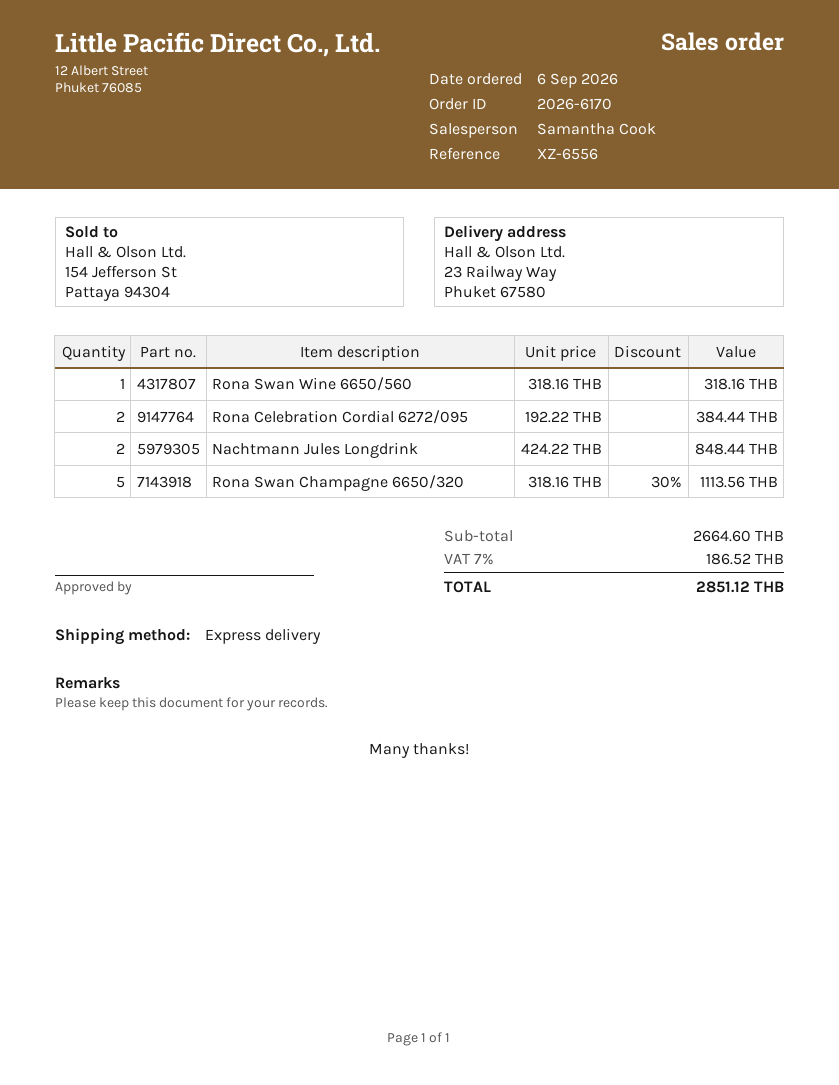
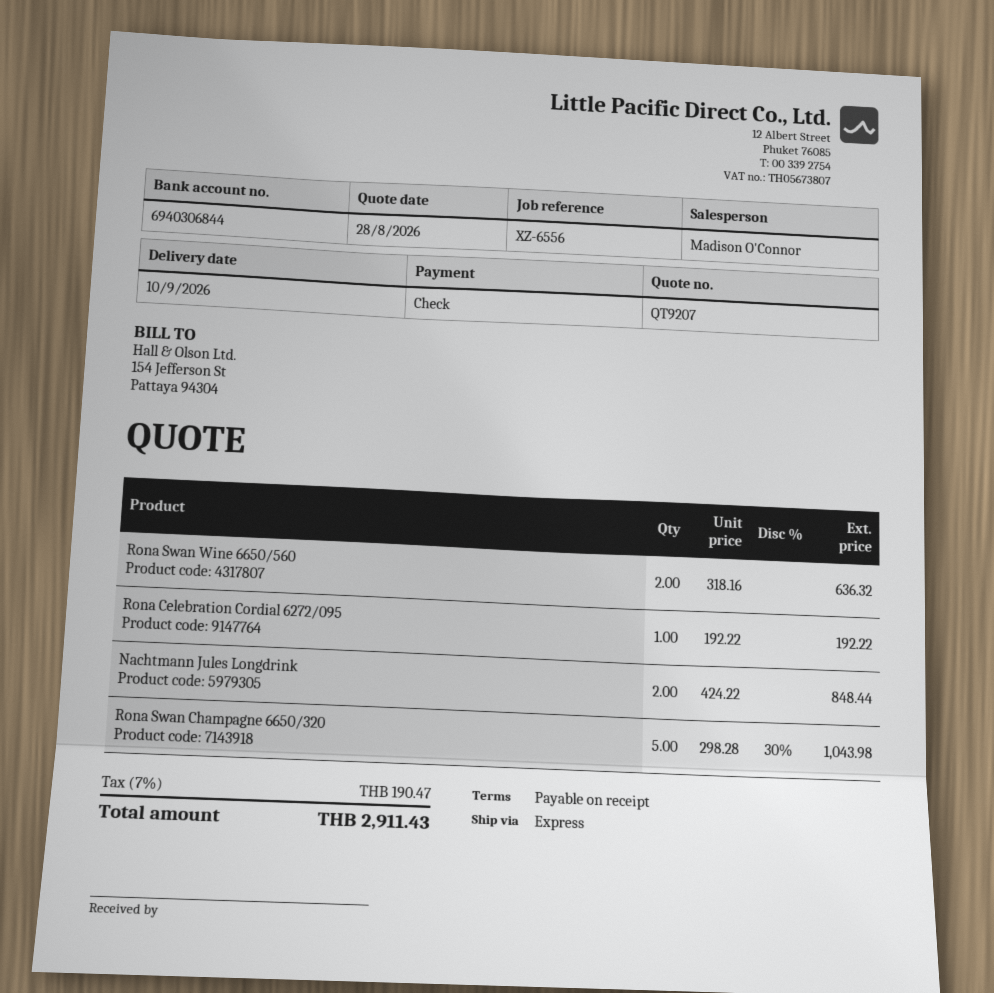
sales rep: Samantha Cook -> Madison O'Connor
Rona Swan Wine 6650/560: 1 x 318.16 = 318.16 -> 2 x 318.16 = 636.32
Rona Celebration Cordial 6272/095: 2 x 192.22 = 384.44 -> 1 x 192.22 = 192.22
Rona Swan Champagne 6650/320: 5 x 318.16 - 30% = 1113.56 -> 5 x 298.28 - 30% = 1043.98
tax: 7% = 186.52 -> 7% = 190.47
total: 2851.12 -> 2911.43

